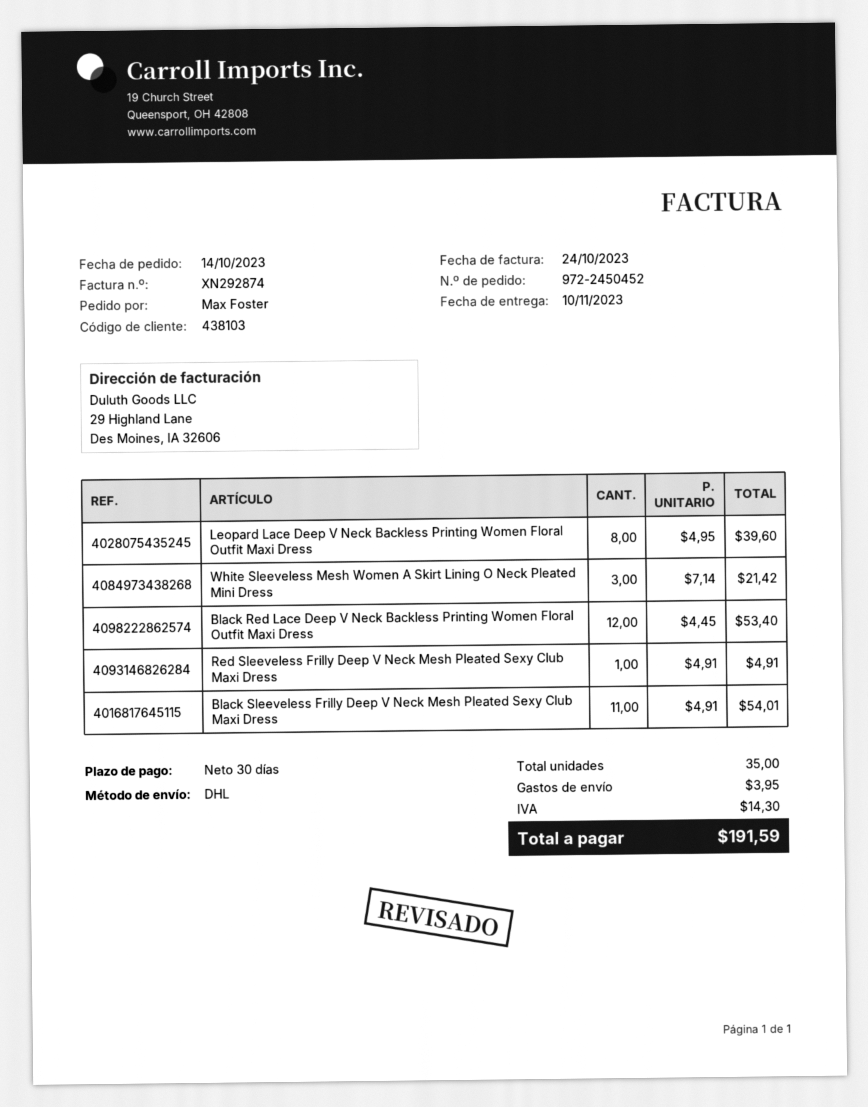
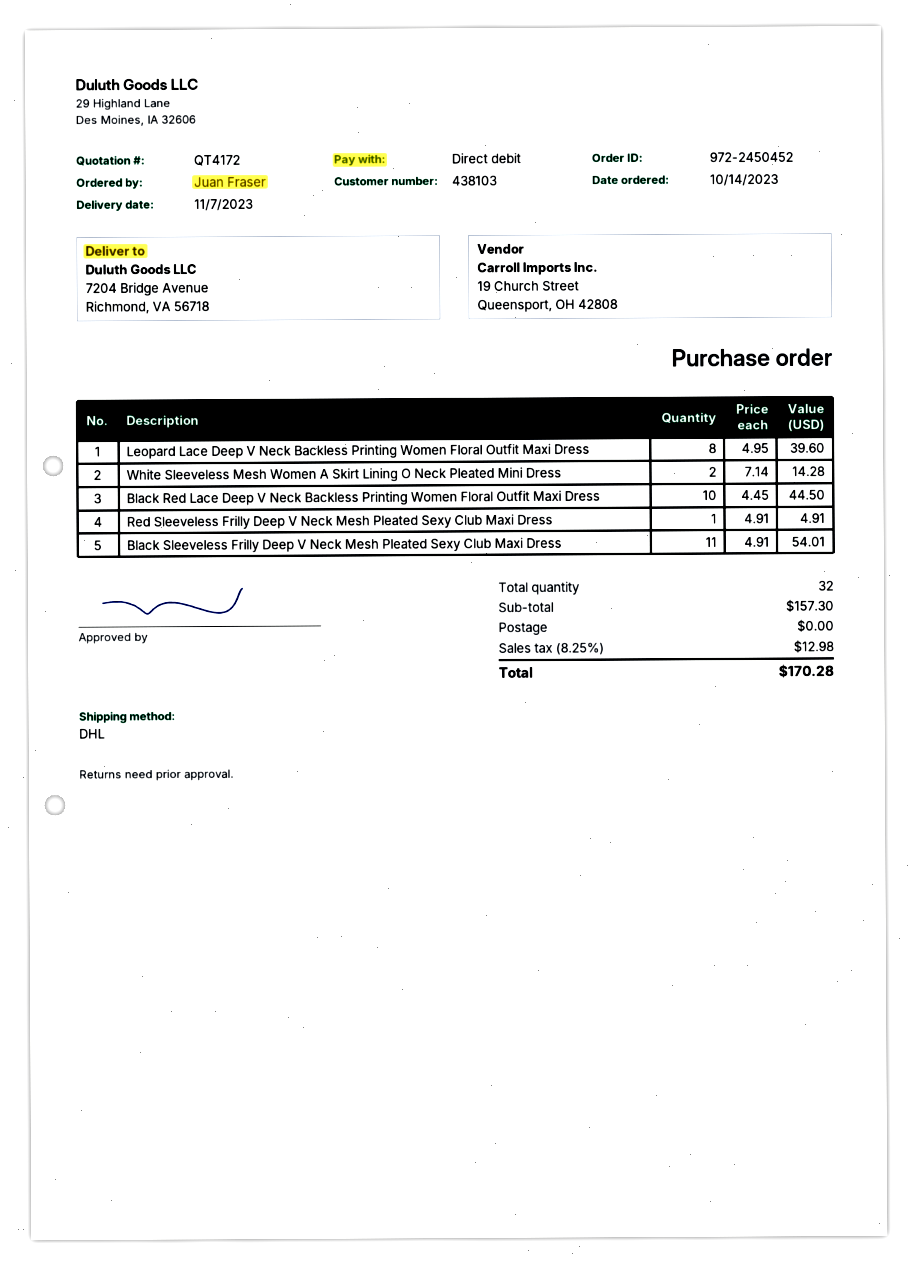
delivery date: 2023-11-10 -> 2023-11-07
ordered by: Max Foster -> Juan Fraser
White Sleeveless Mesh Women A Skirt Lining O Neck Pleated Mini Dress: 3 x 7.14 = 21.42 -> 2 x 7.14 = 14.28
Black Red Lace Deep V Neck Backless Printing Women Floral Outfit Maxi Dress: 12 x 4.45 = 53.40 -> 10 x 4.45 = 44.50
total quantity: 35 -> 32
shipping: 3.95 -> 0.00
tax: 14.30 -> 12.98
total: 191.59 -> 170.28

